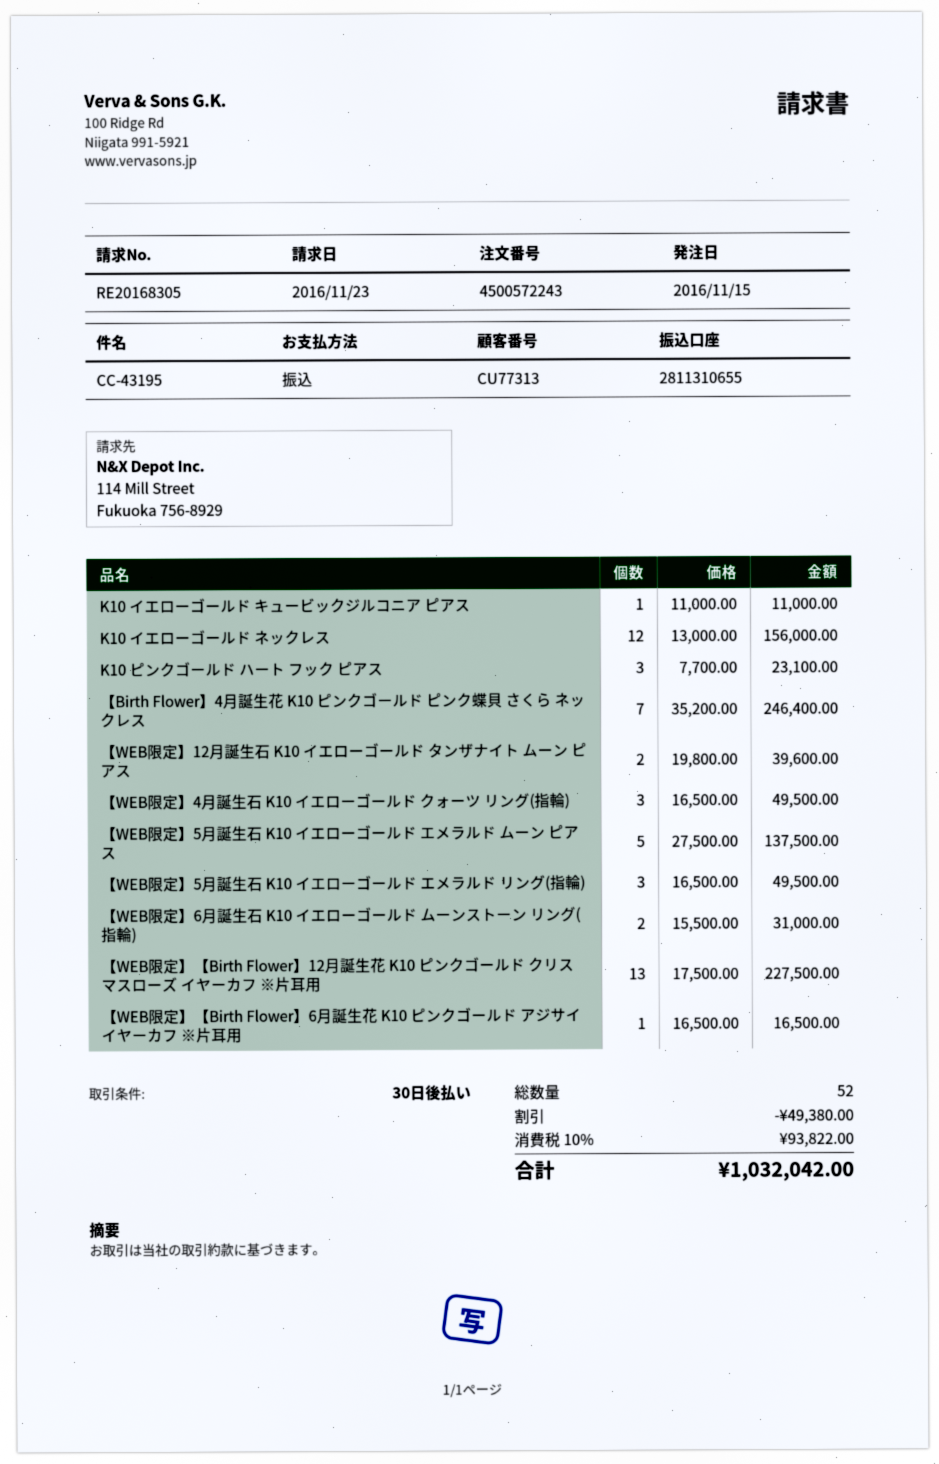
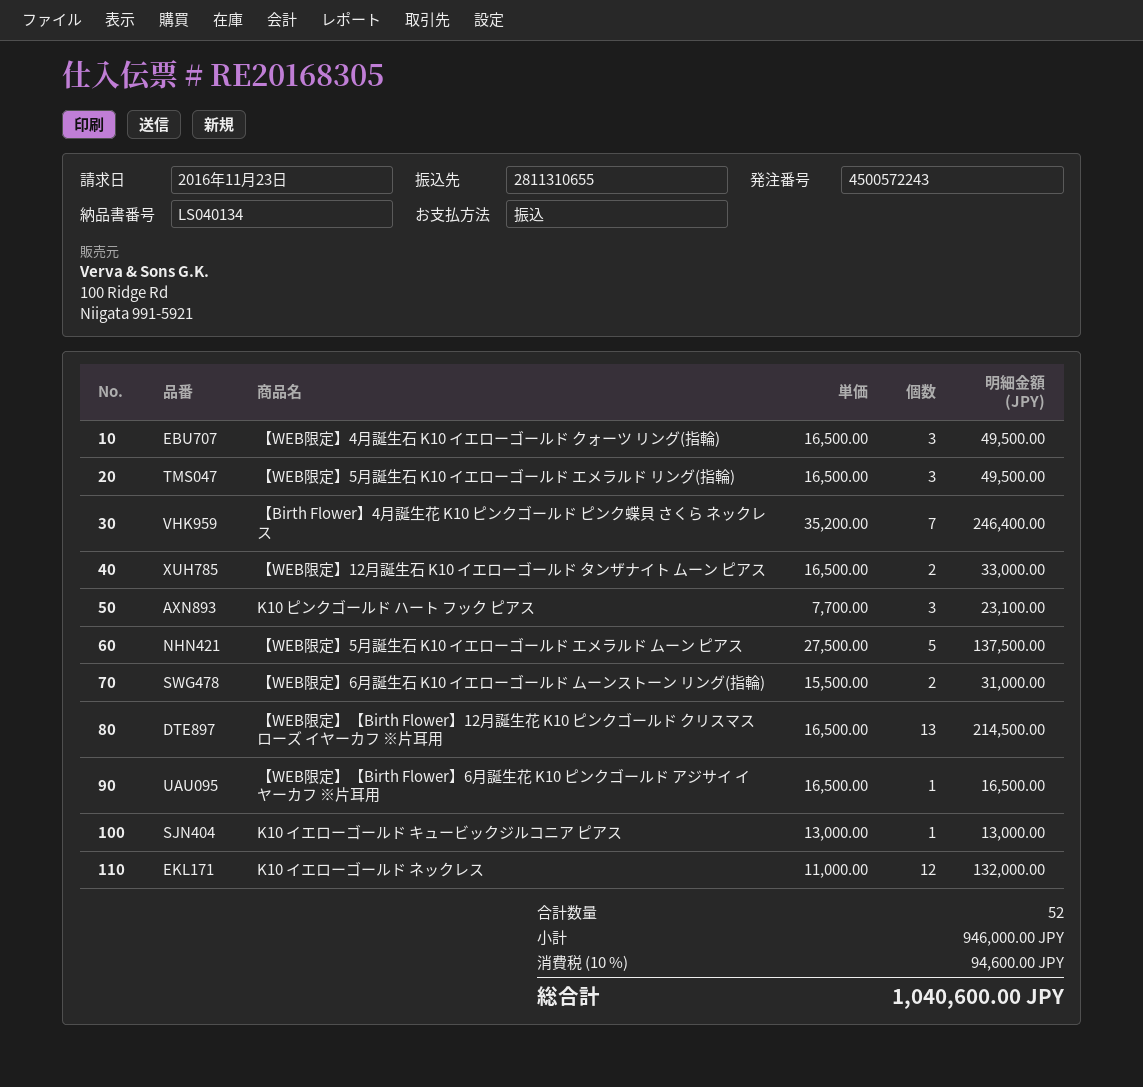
K10 イエローゴールド キュービックジルコニア ピアス: 1 x 11000.00 = 11000.00 -> 1 x 13000.00 = 13000.00
K10 イエローゴールド ネックレス: 12 x 13000.00 = 156000.00 -> 12 x 11000.00 = 132000.00
【WEB限定】12月誕生石 K10 イエローゴールド タンザナイト ムーン ピアス: 2 x 19800.00 = 39600.00 -> 2 x 16500.00 = 33000.00
【WEB限定】【Birth Flower】12月誕生花 K10 ピンクゴールド クリスマスローズ イヤーカフ ※片耳用: 13 x 17500.00 = 227500.00 -> 13 x 16500.00 = 214500.00
discount: 49380.00 -> none
tax: 10% = 93822.00 -> 10% = 94600.00
total: 1032042.00 -> 1040600.00

